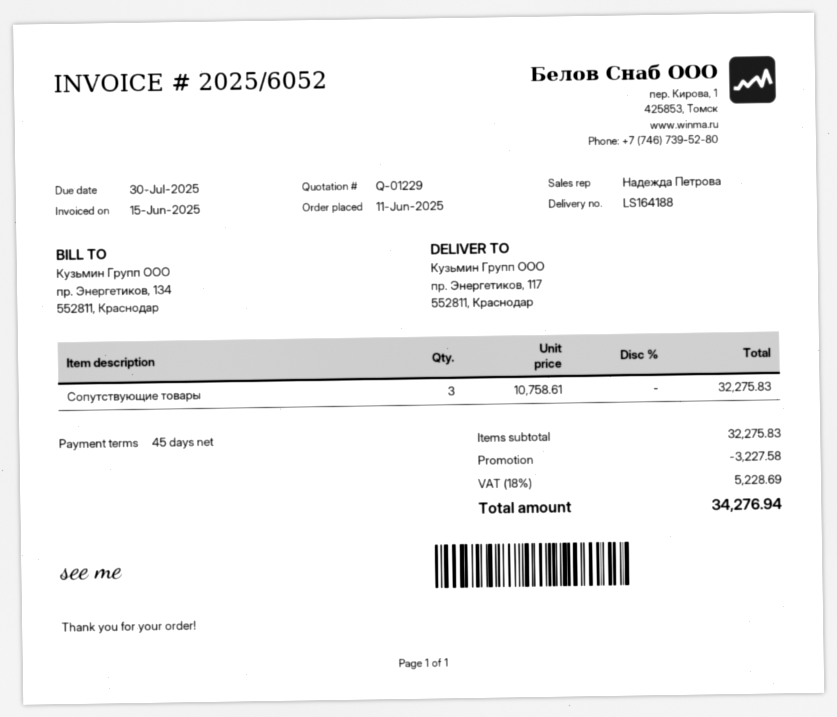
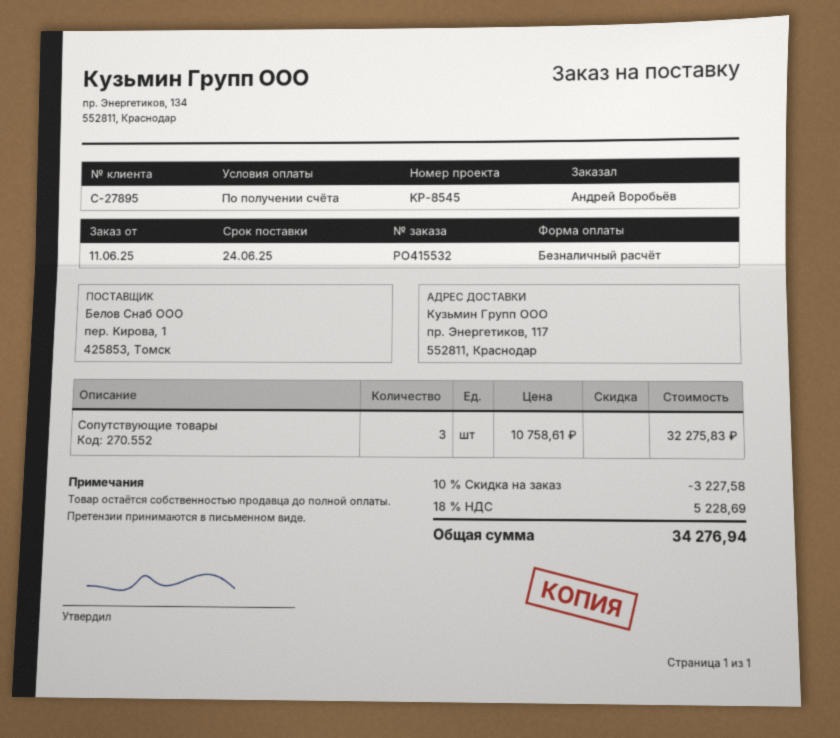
payment terms: 45 days -> on receipt

